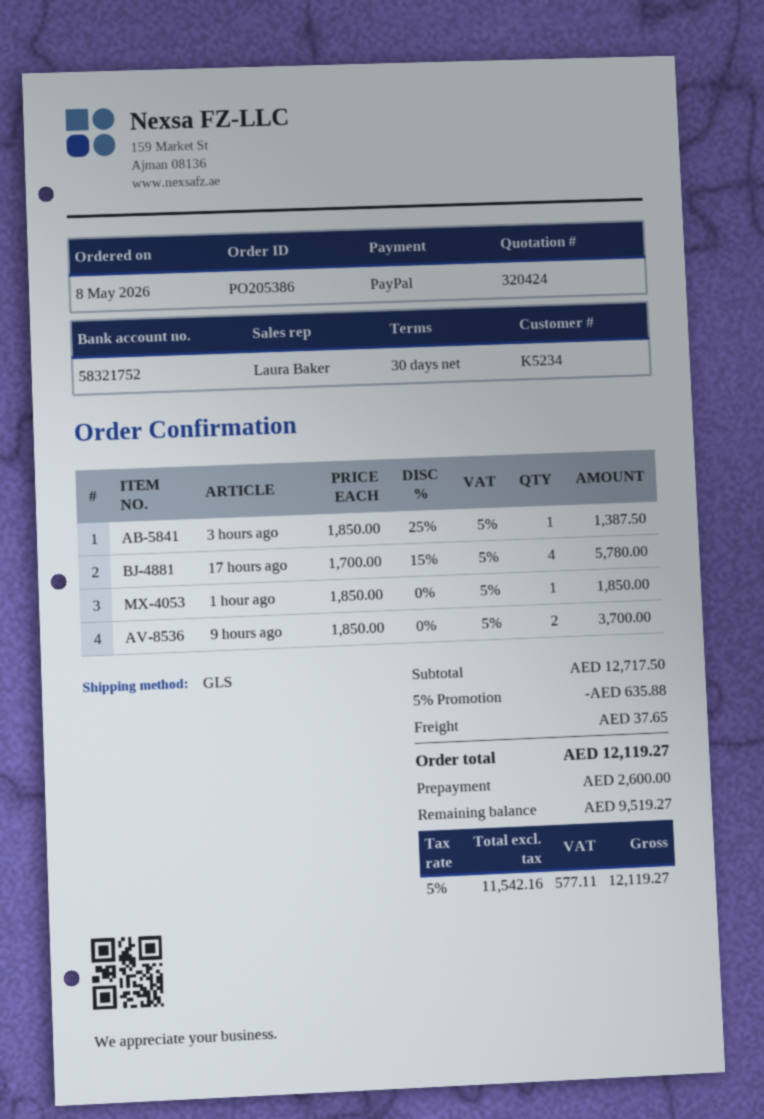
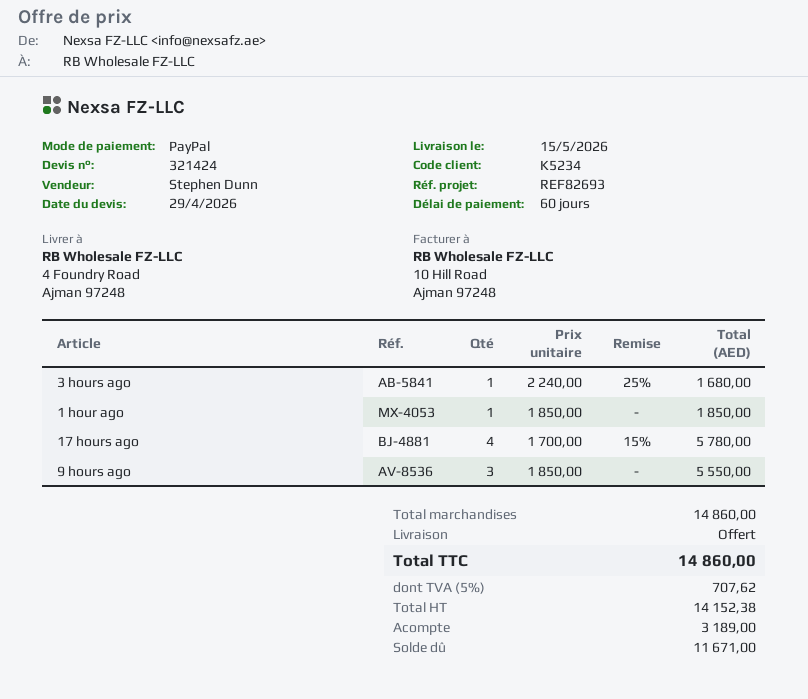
quote number: 320424 -> 321424
payment terms: 30 days -> 60 days
sales rep: Laura Baker -> Stephen Dunn
3 hours ago: 1 x 1850.00 - 25% = 1387.50 -> 1 x 2240.00 - 25% = 1680.00
9 hours ago: 2 x 1850.00 = 3700.00 -> 3 x 1850.00 = 5550.00
subtotal: 12717.50 -> 14860.00
discount: 5% = 635.88 -> none
shipping: 37.65 -> 0.00
net: 11542.16 -> 14152.38
tax: 5% = 577.11 -> 5% = 707.62
total: 12119.27 -> 14860.00
deposit: 2600.00 -> 3189.00
balance: 9519.27 -> 11671.00

